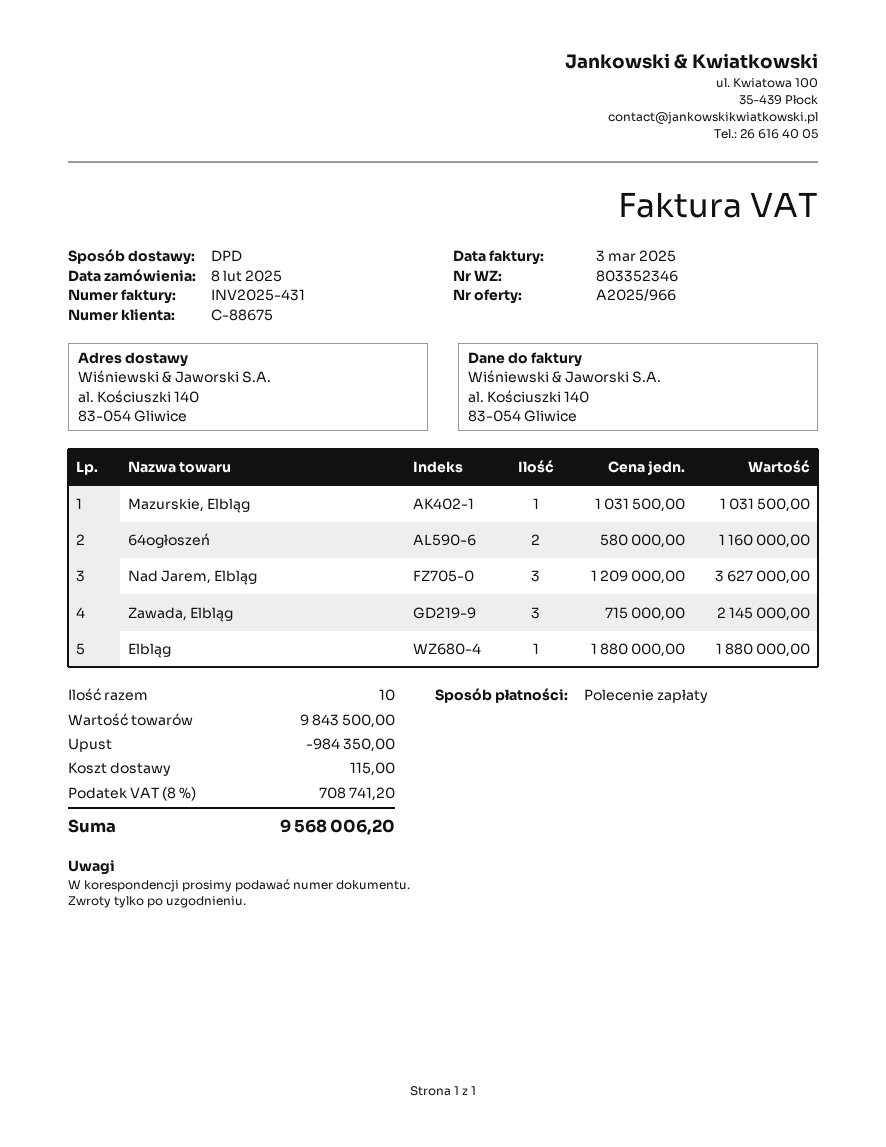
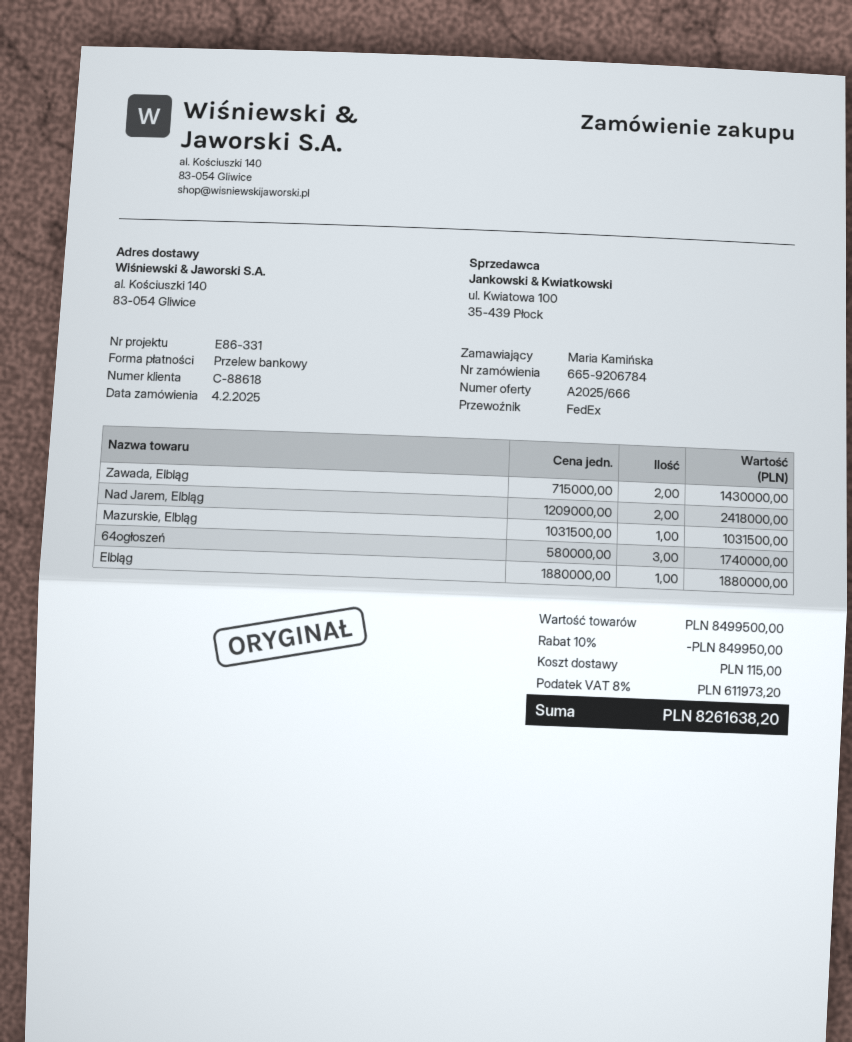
quote number: A2025/966 -> A2025/666
order date: 2025-02-08 -> 2025-02-04
customer number: C-88675 -> C-88618
payment method: direct debit -> bank transfer
shipping method: DPD -> FedEx
64ogłoszeń: 2 x 580000.00 = 1160000.00 -> 3 x 580000.00 = 1740000.00
Nad Jarem, Elbląg: 3 x 1209000.00 = 3627000.00 -> 2 x 1209000.00 = 2418000.00
Zawada, Elbląg: 3 x 715000.00 = 2145000.00 -> 2 x 715000.00 = 1430000.00
subtotal: 9843500.00 -> 8499500.00
discount: 984350.00 -> 849950.00
tax: 8% = 708741.20 -> 8% = 611973.20
total: 9568006.20 -> 8261638.20

